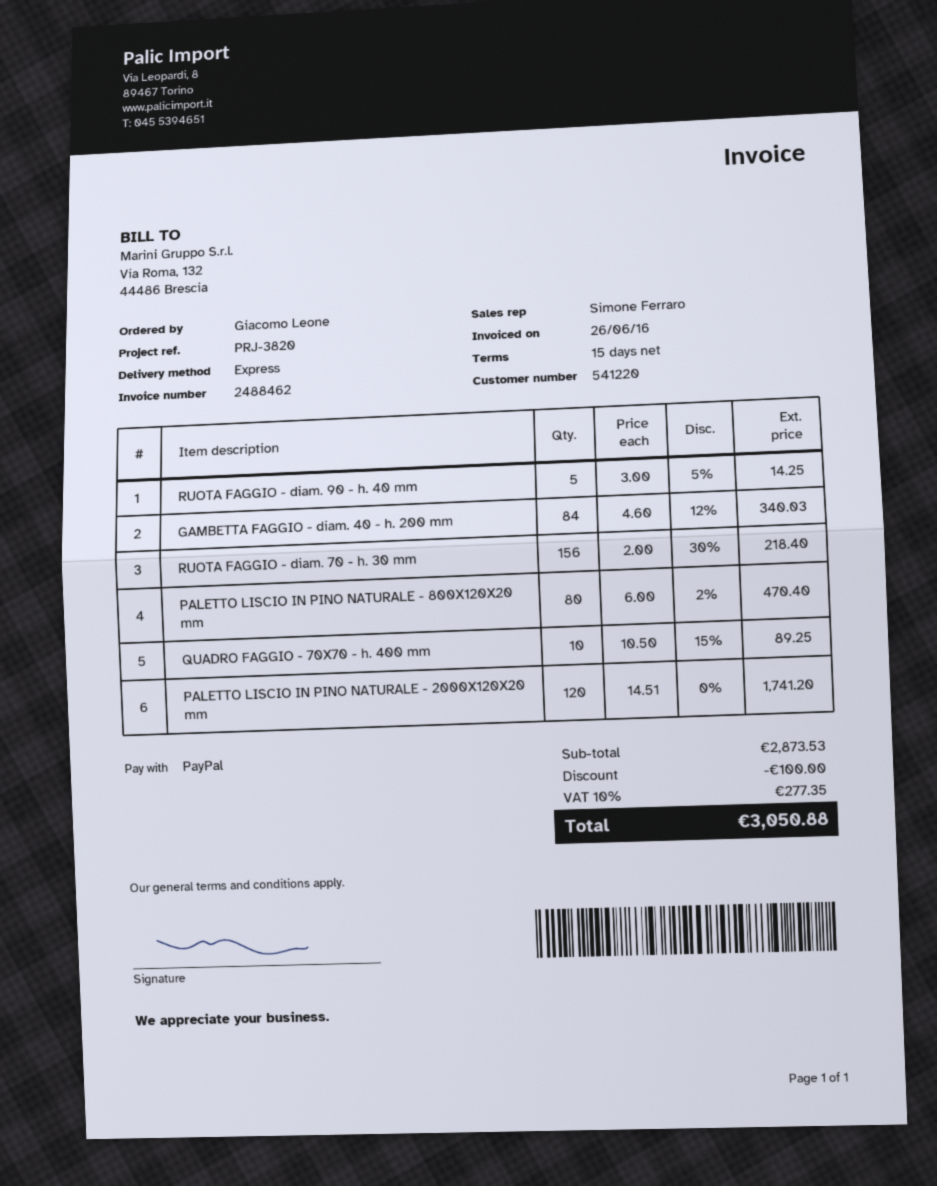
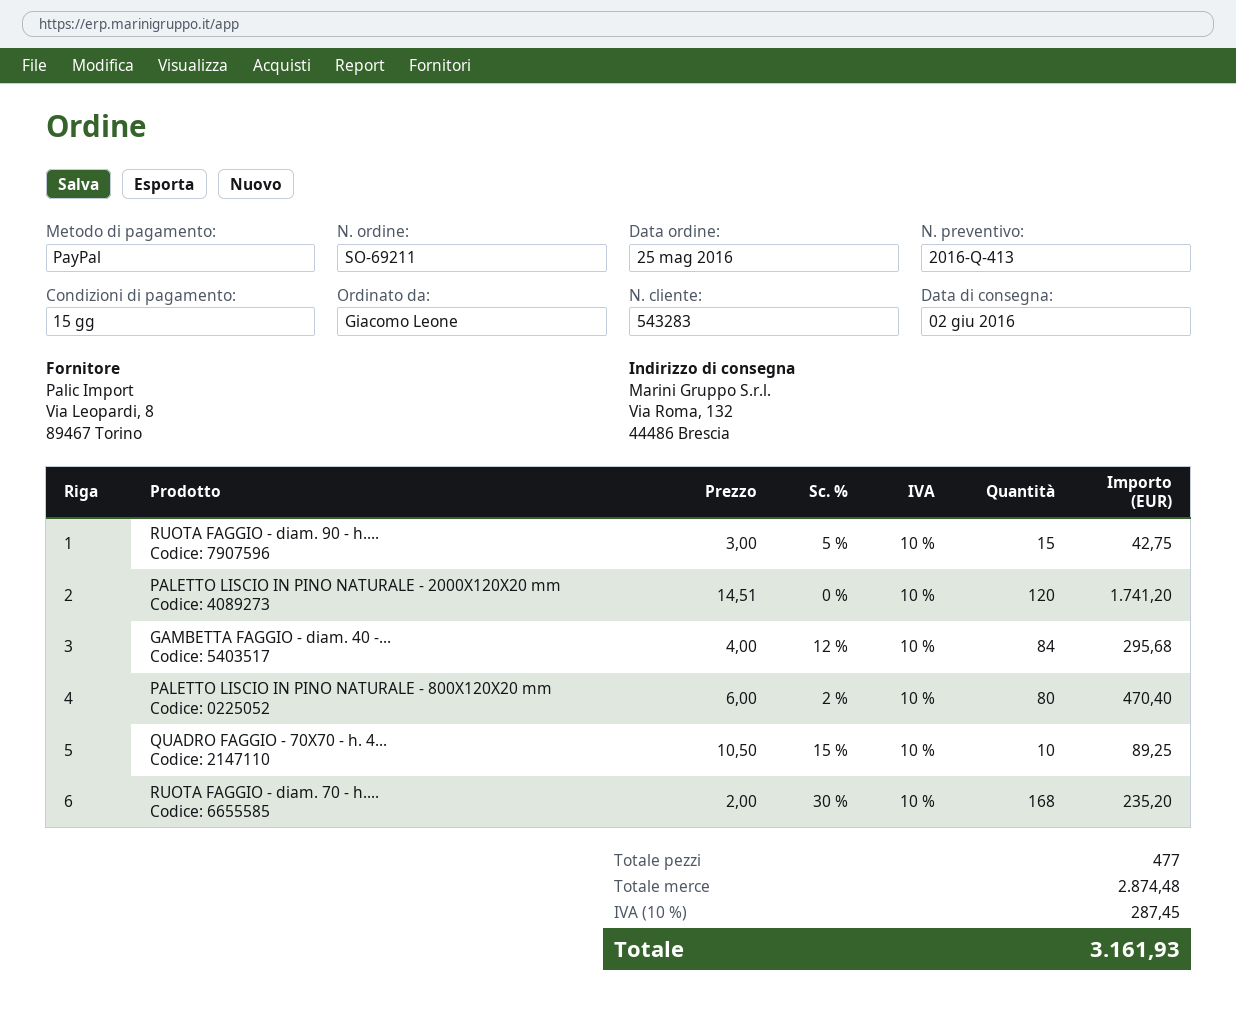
customer number: 541220 -> 543283
RUOTA FAGGIO - diam. 90 - h. 40 mm: 5 x 3.00 - 5% = 14.25 -> 15 x 3.00 - 5% = 42.75
GAMBETTA FAGGIO - diam. 40 - h. 200 mm: 84 x 4.60 - 12% = 340.03 -> 84 x 4.00 - 12% = 295.68
RUOTA FAGGIO - diam. 70 - h. 30 mm: 156 x 2.00 - 30% = 218.40 -> 168 x 2.00 - 30% = 235.20
subtotal: 2873.53 -> 2874.48
discount: 100.00 -> none
tax: 10% = 277.35 -> 10% = 287.45
total: 3050.88 -> 3161.93

